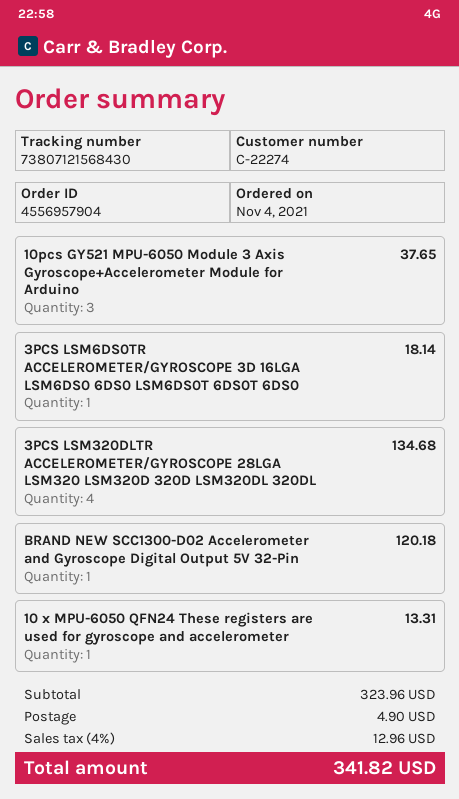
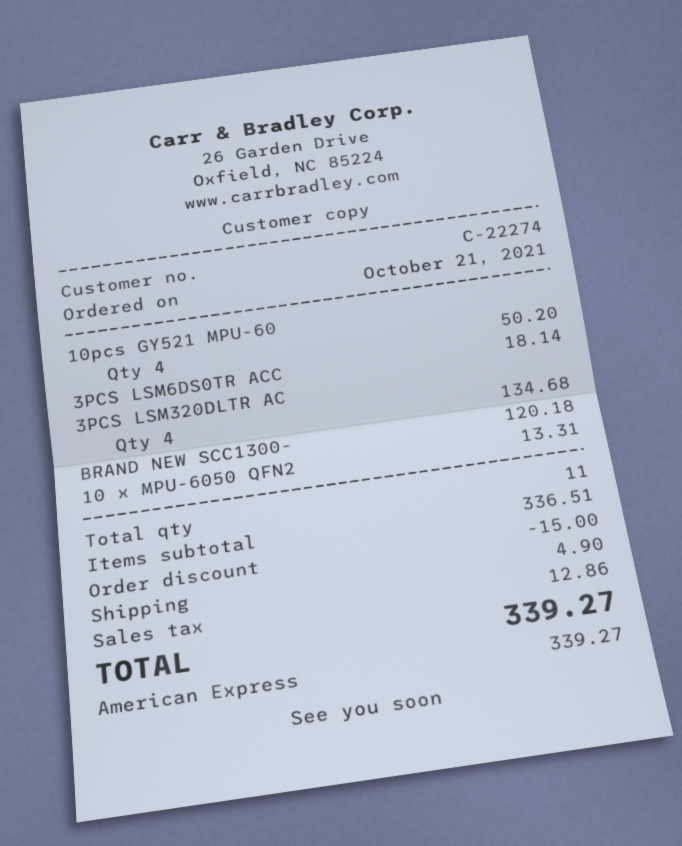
order date: 2021-11-04 -> 2021-10-21
10pcs GY521 MPU-6050 Module 3 Axis Gyroscope+Accelerometer Module for Arduino: 3 for 37.65 -> 4 for 50.20
subtotal: 323.96 -> 336.51
discount: none -> 15.00
tax: 12.96 -> 12.86
total: 341.82 -> 339.27

